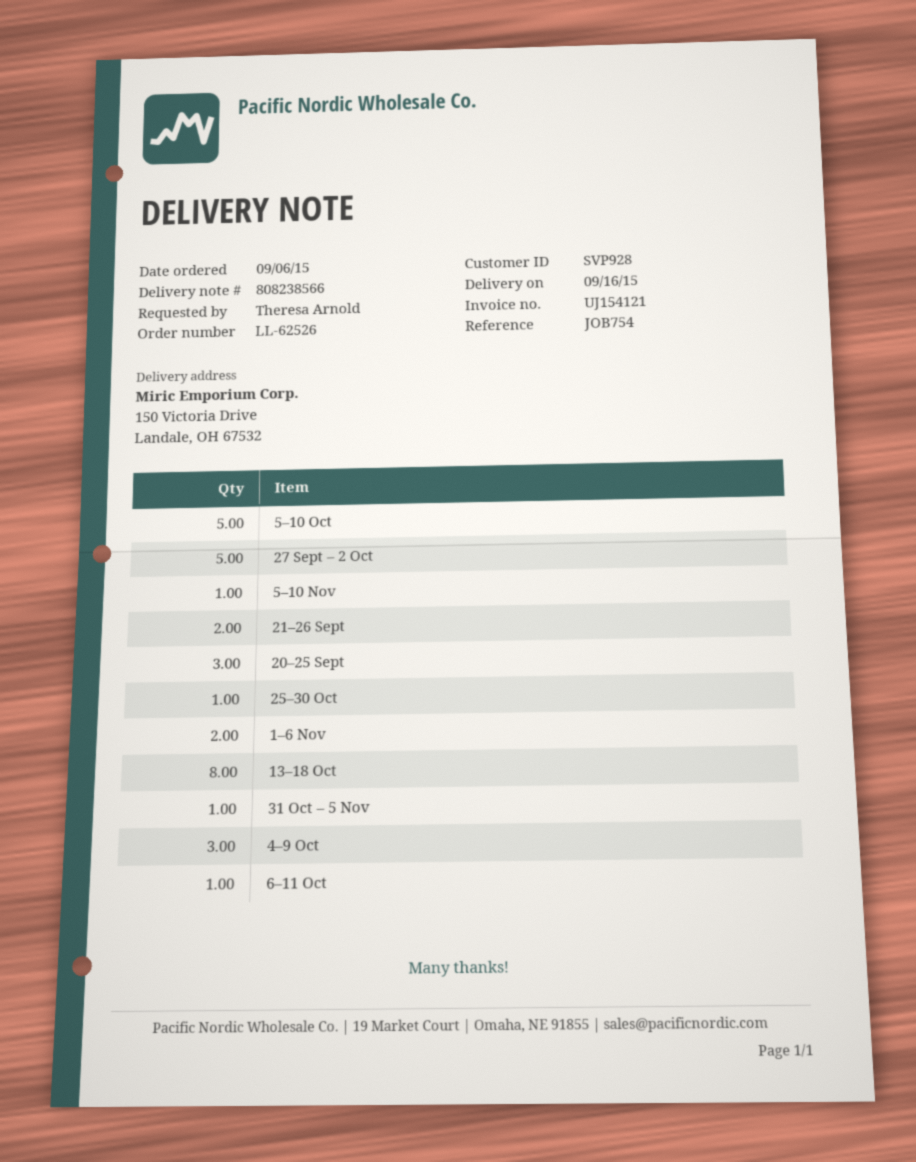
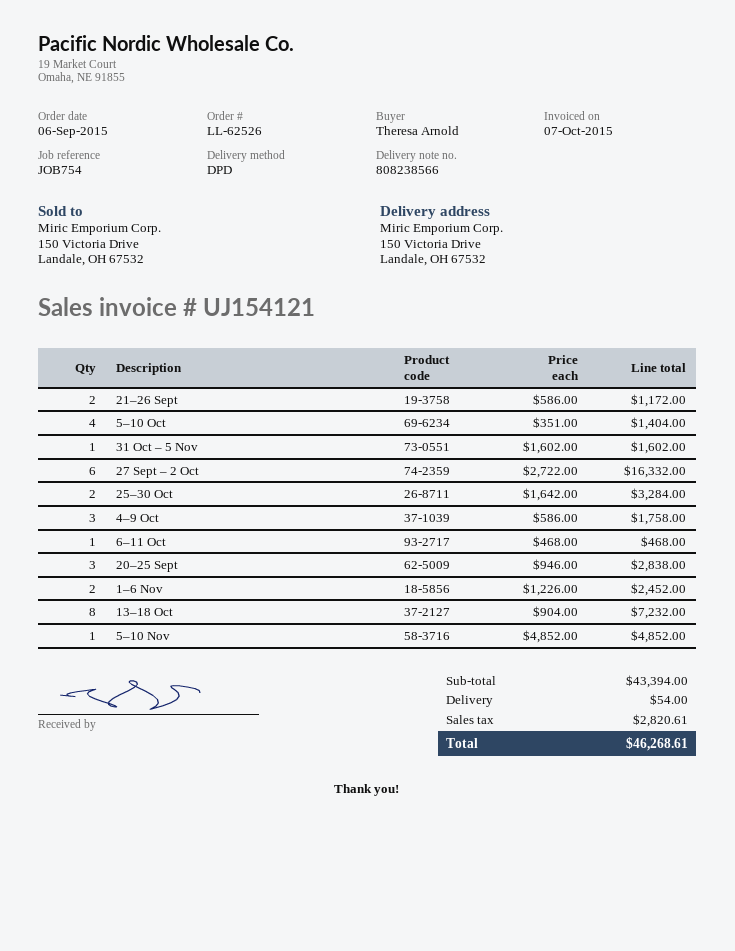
5–10 Oct: 5 -> 4
27 Sept – 2 Oct: 5 -> 6
25–30 Oct: 1 -> 2

